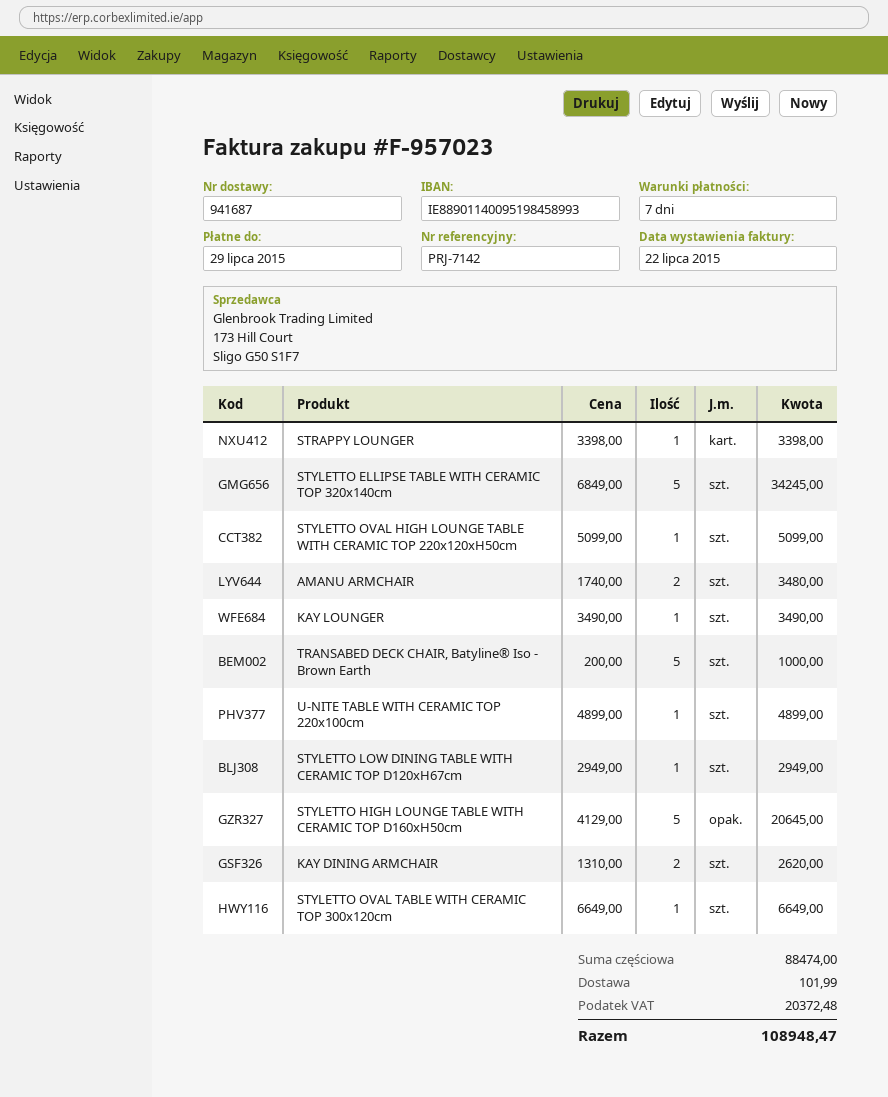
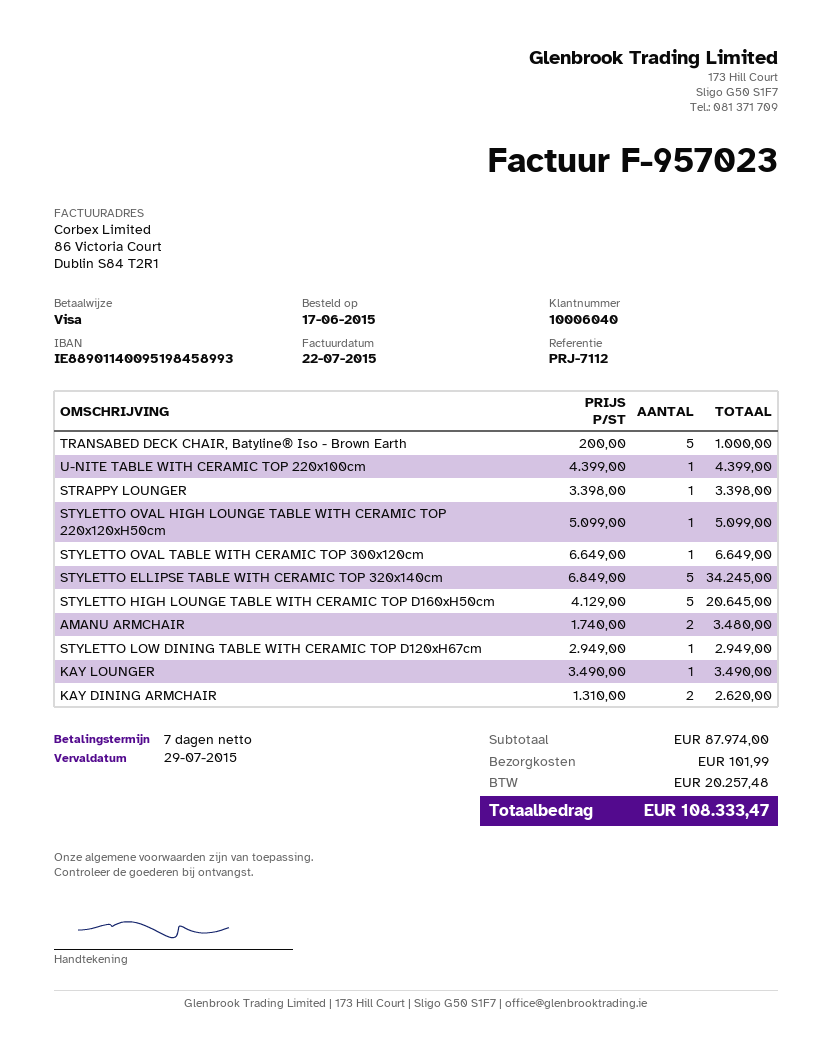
reference: PRJ-7142 -> PRJ-7112
U-NITE TABLE WITH CERAMIC TOP 220x100cm: 1 x 4899.00 = 4899.00 -> 1 x 4399.00 = 4399.00
subtotal: 88474.00 -> 87974.00
tax: 20372.48 -> 20257.48
total: 108948.47 -> 108333.47

